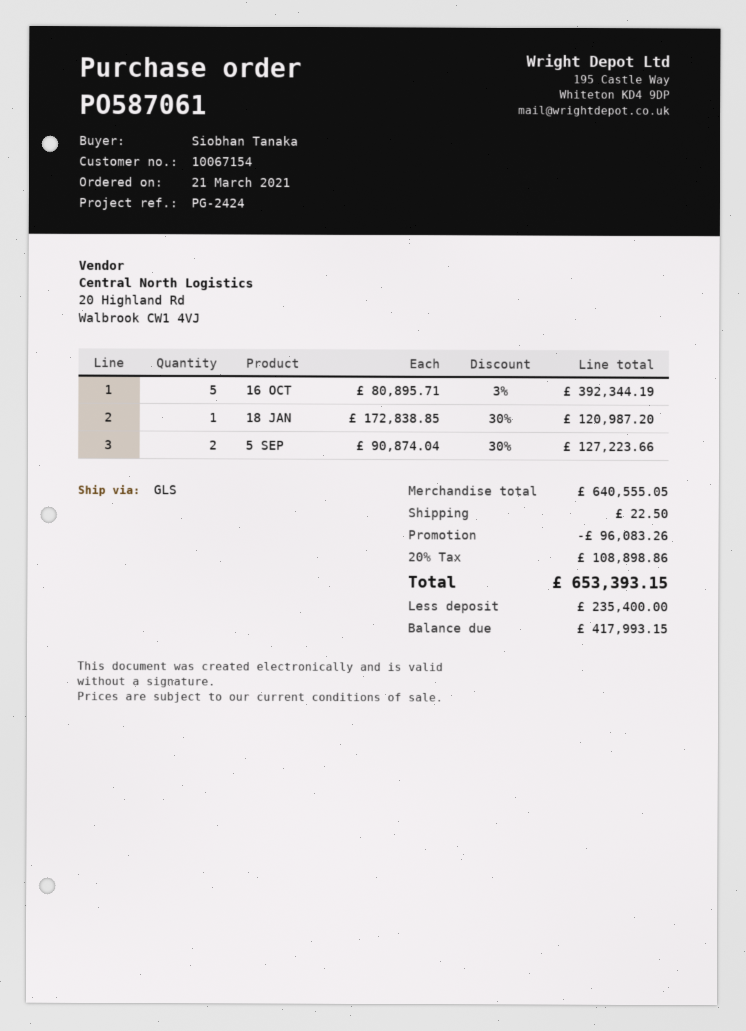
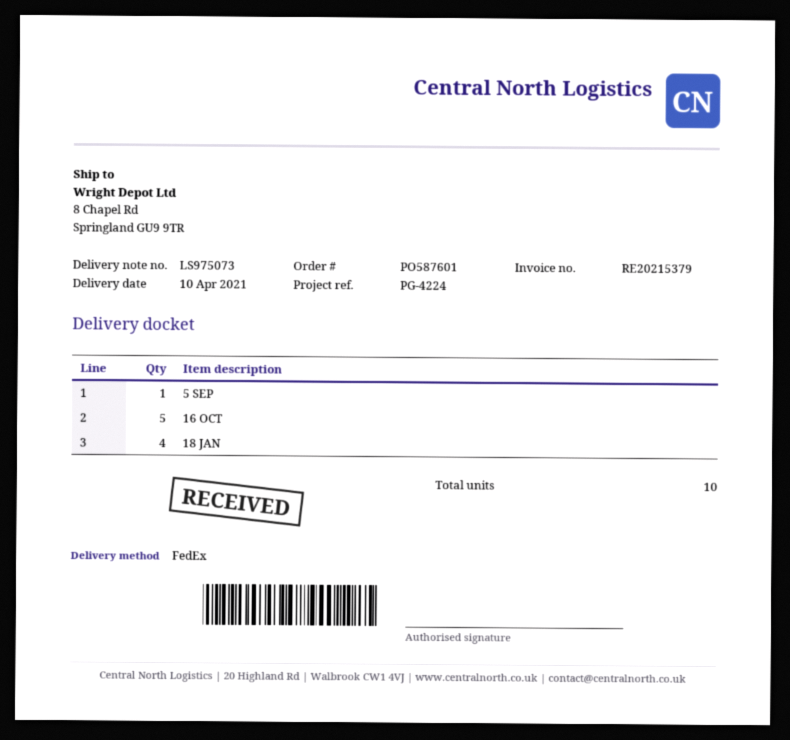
order number: PO587061 -> PO587601
reference: PG-2424 -> PG-4224
shipping method: GLS -> FedEx
18 JAN: 1 -> 4
5 SEP: 2 -> 1

